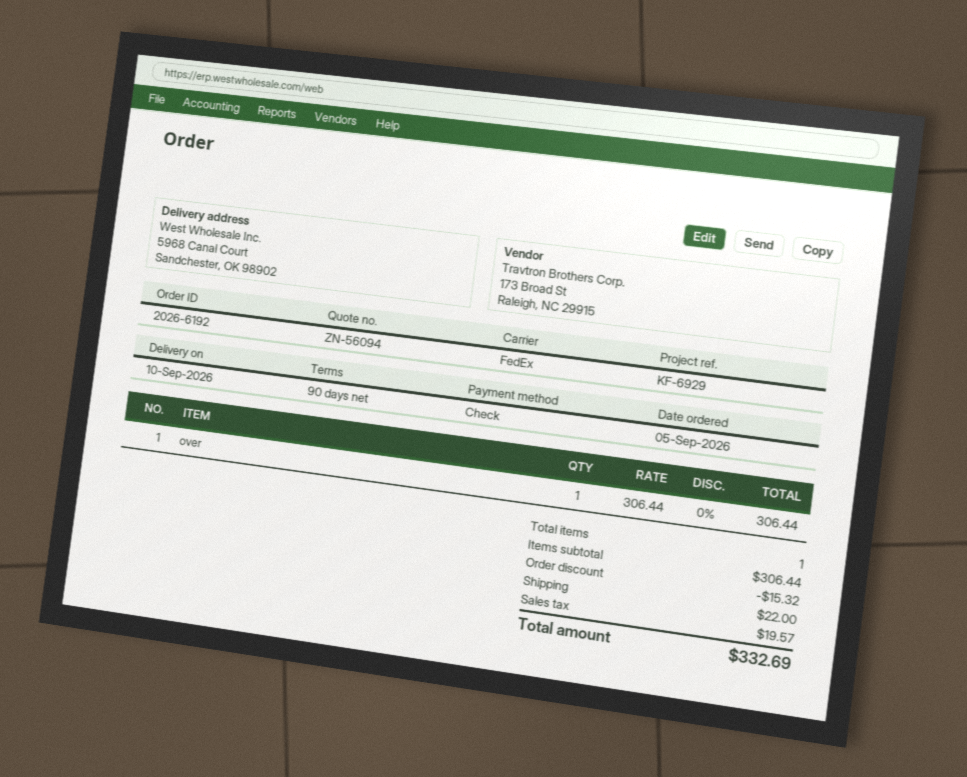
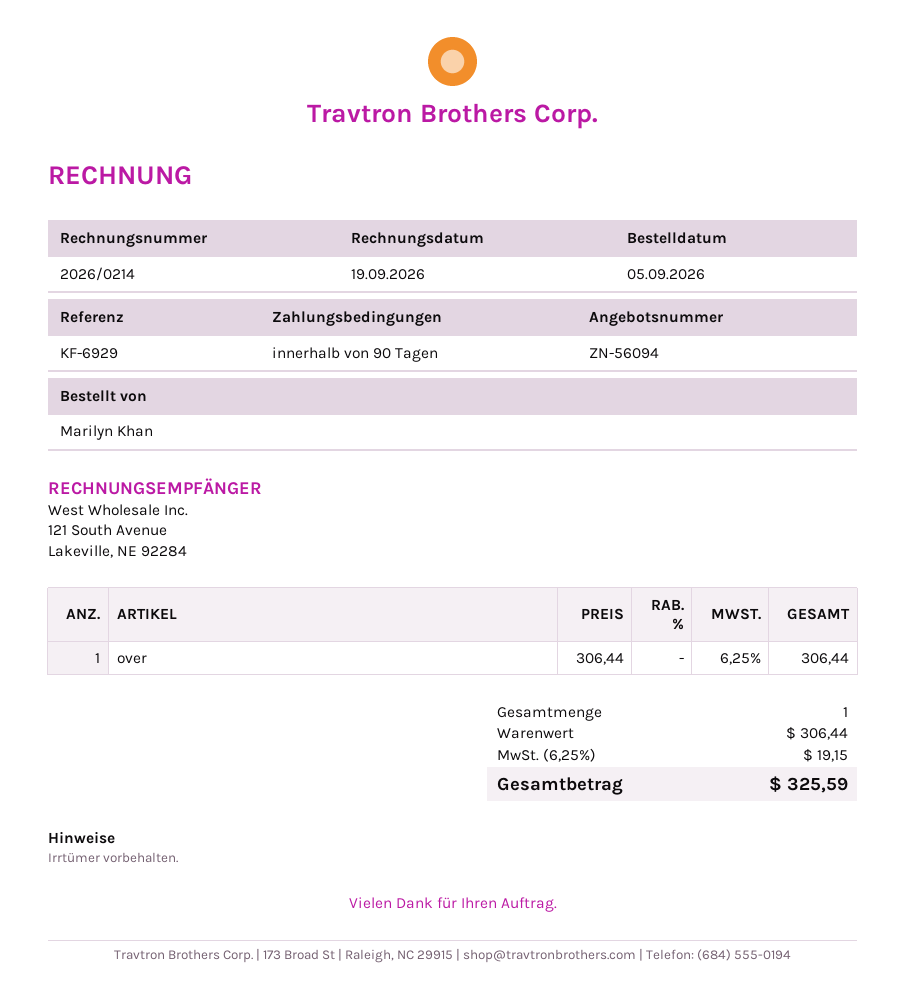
discount: 15.32 -> none
shipping: 22.00 -> none
tax: 19.57 -> 19.15
total: 332.69 -> 325.59

